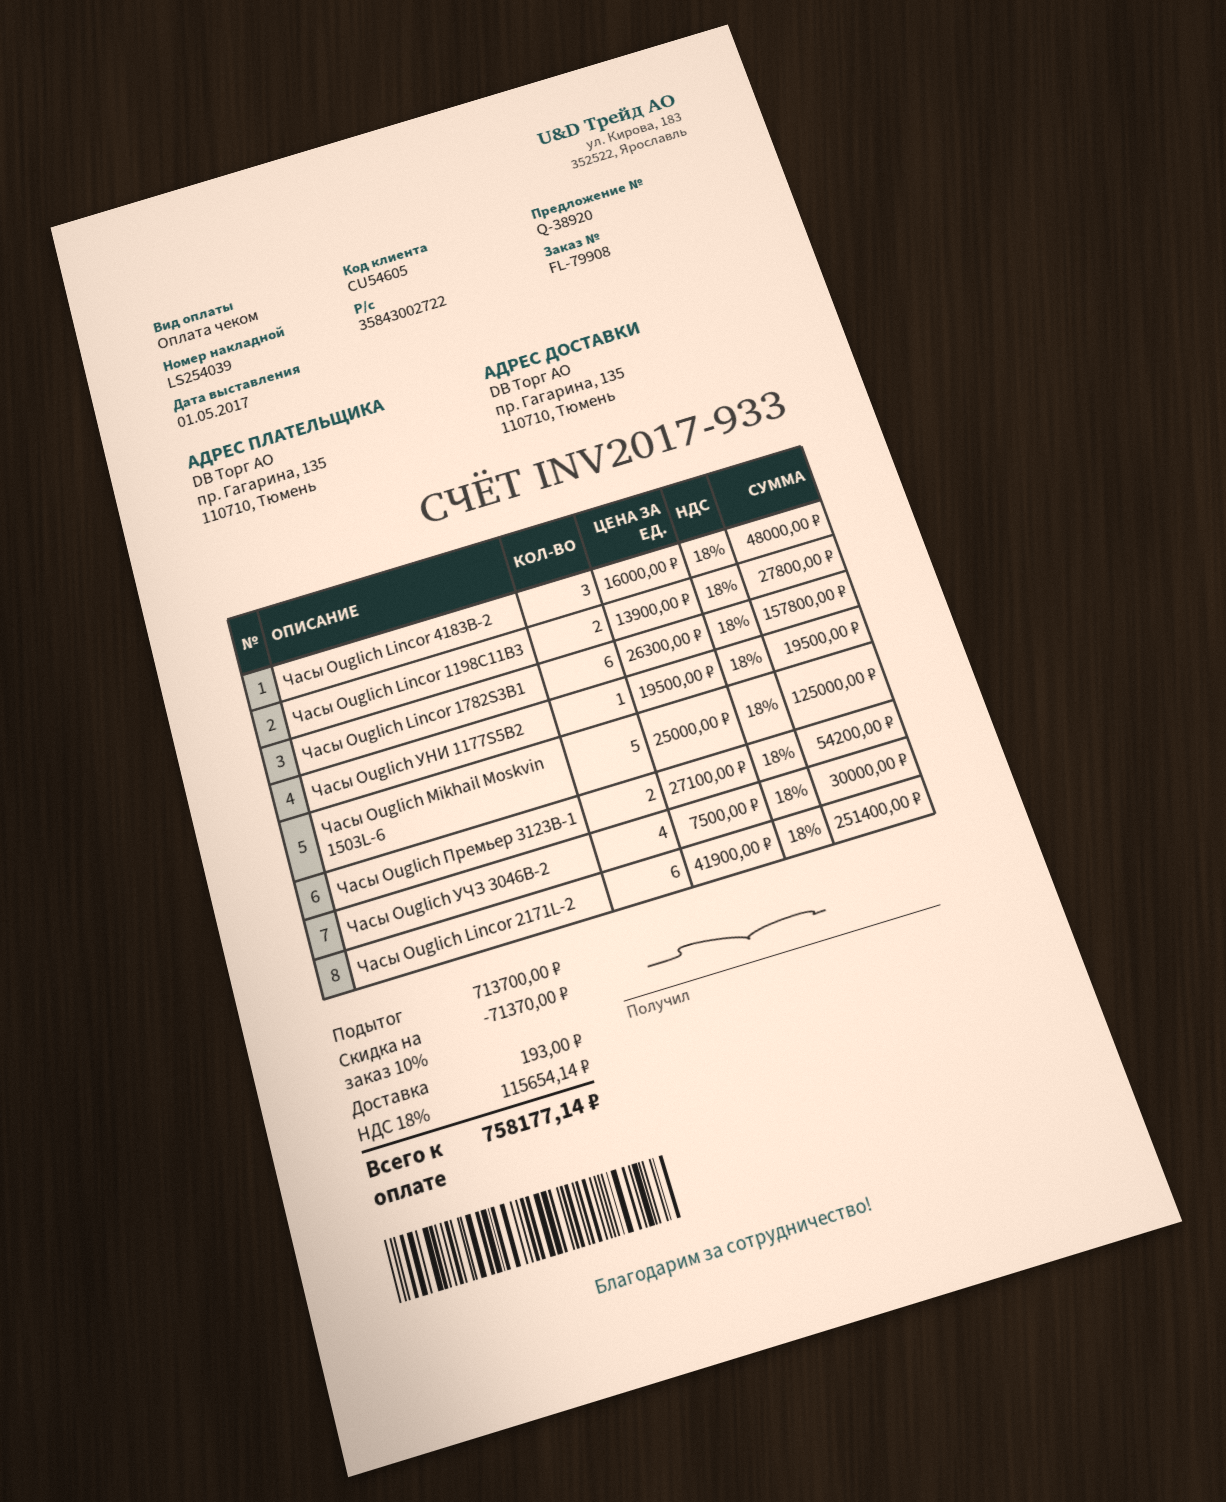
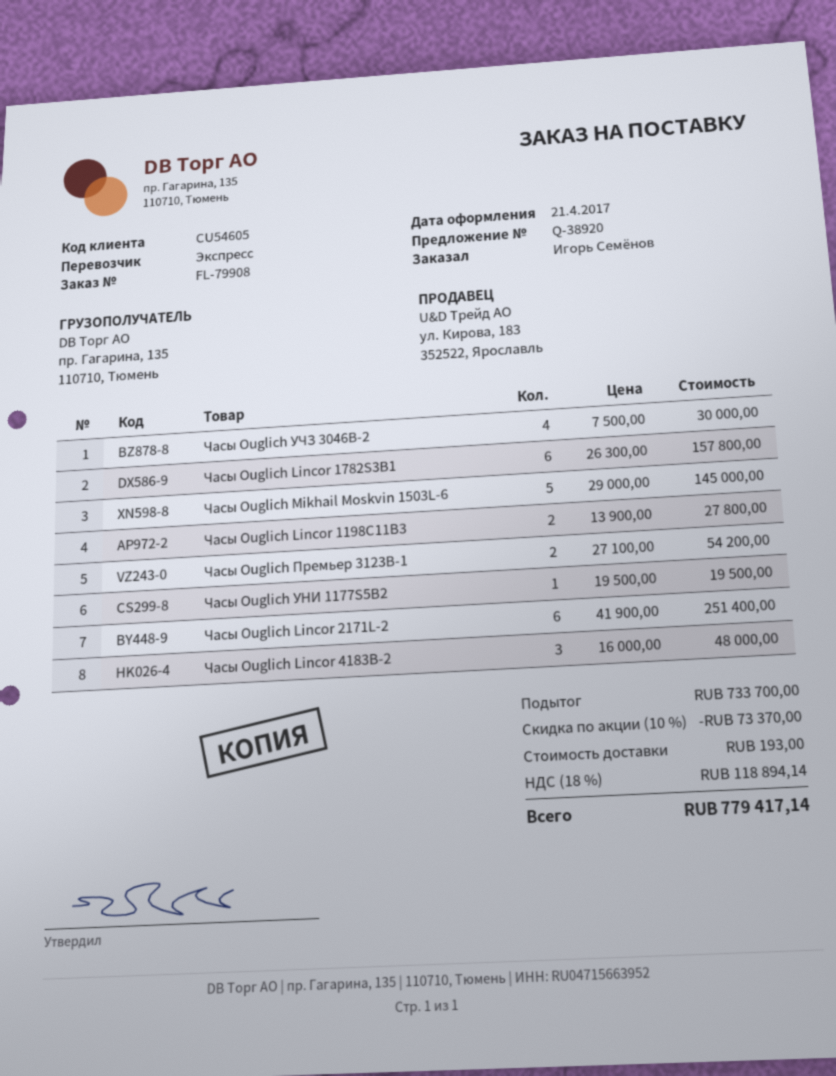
Часы Ouglich Mikhail Moskvin 1503L-6: 5 x 25000.00 = 125000.00 -> 5 x 29000.00 = 145000.00
subtotal: 713700.00 -> 733700.00
discount: 10% = 71370.00 -> 10% = 73370.00
tax: 18% = 115654.14 -> 18% = 118894.14
total: 758177.14 -> 779417.14

